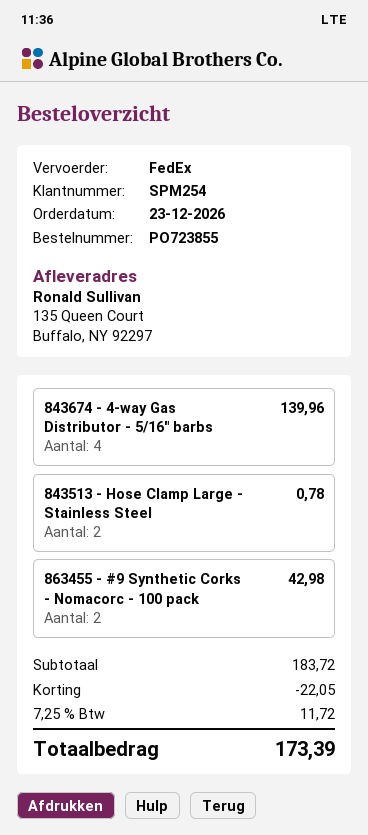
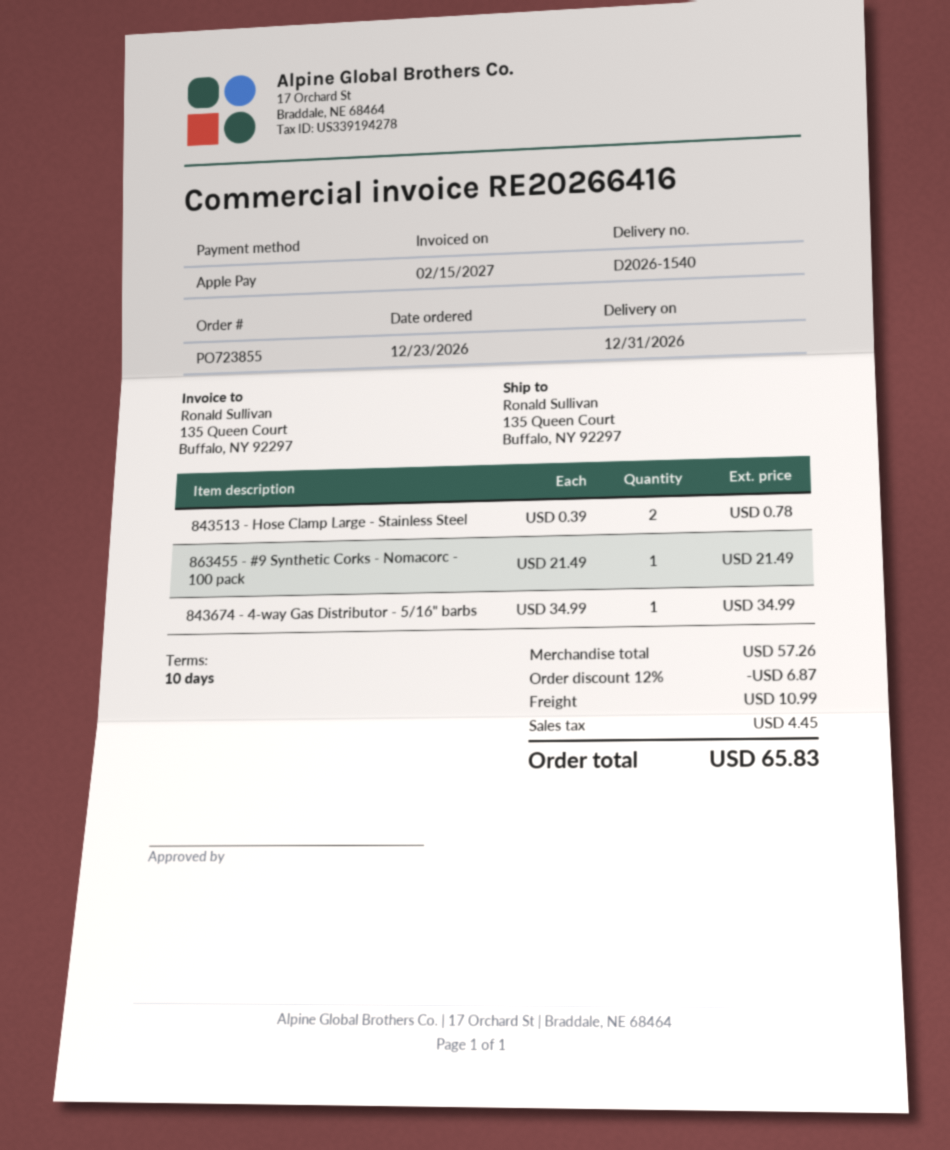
843674 - 4-way Gas Distributor - 5/16" barbs: 4 for 139.96 -> 1 for 34.99
863455 - #9 Synthetic Corks - Nomacorc - 100 pack: 2 for 42.98 -> 1 for 21.49
subtotal: 183.72 -> 57.26
discount: 22.05 -> 6.87
shipping: none -> 10.99
tax: 11.72 -> 4.45
total: 173.39 -> 65.83

